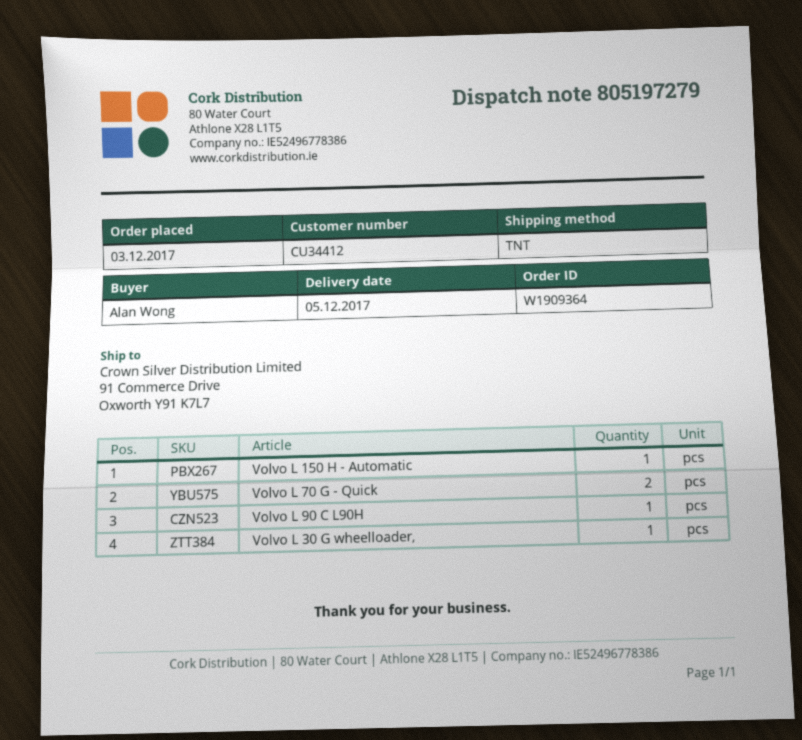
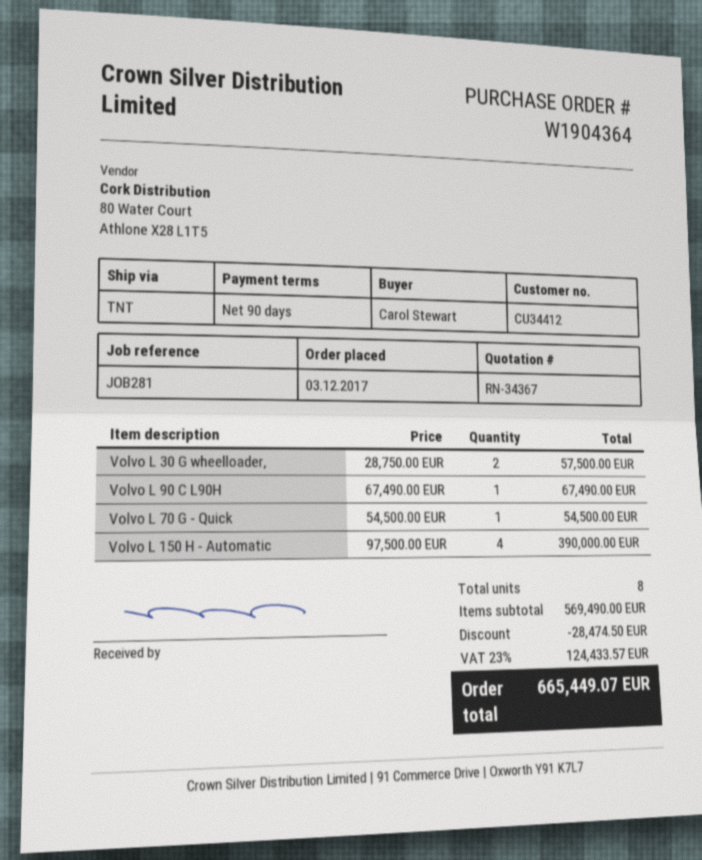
order number: W1909364 -> W1904364
ordered by: Alan Wong -> Carol Stewart
Volvo L 150 H - Automatic: 1 -> 4
Volvo L 70 G - Quick: 2 -> 1
Volvo L 30 G wheelloader,: 1 -> 2

